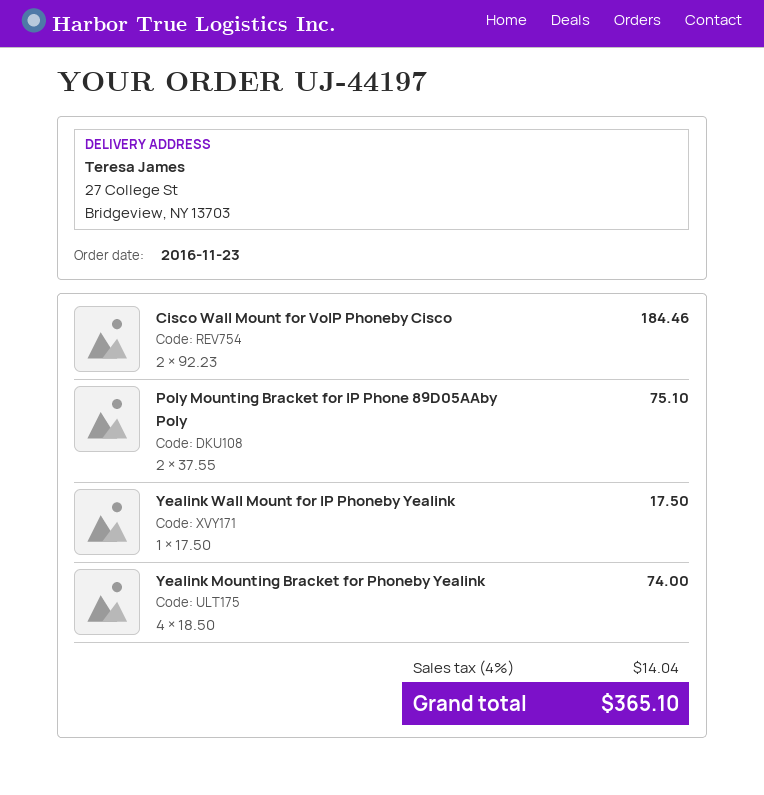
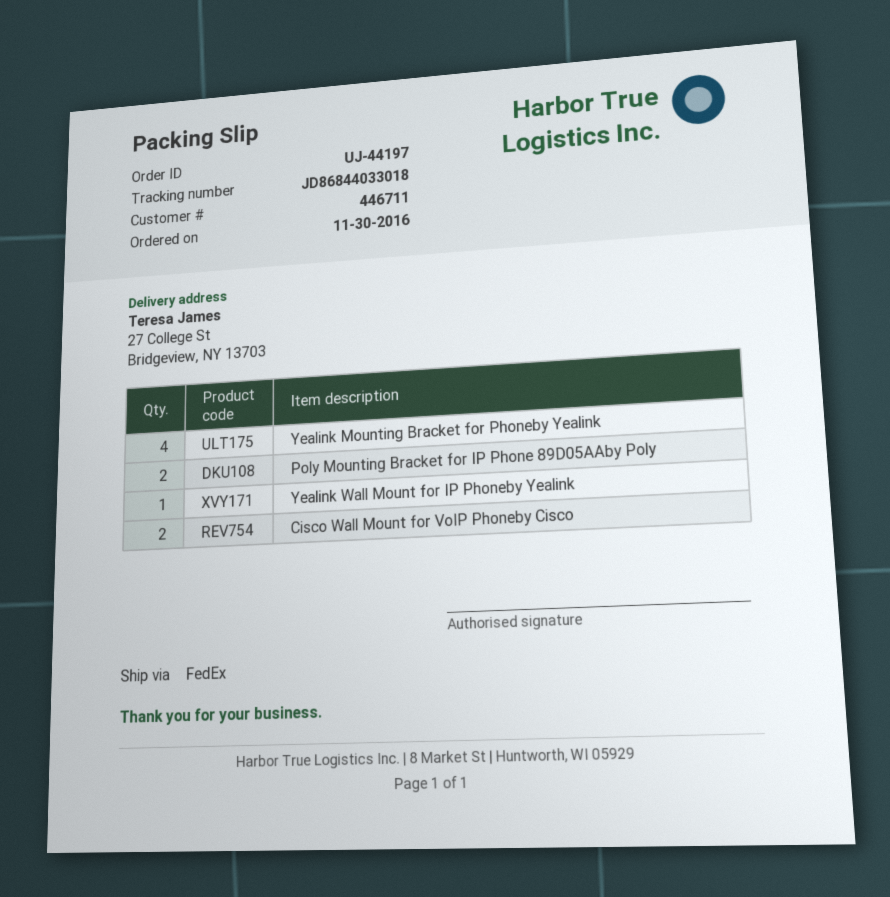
order date: 2016-11-23 -> 2016-11-30

